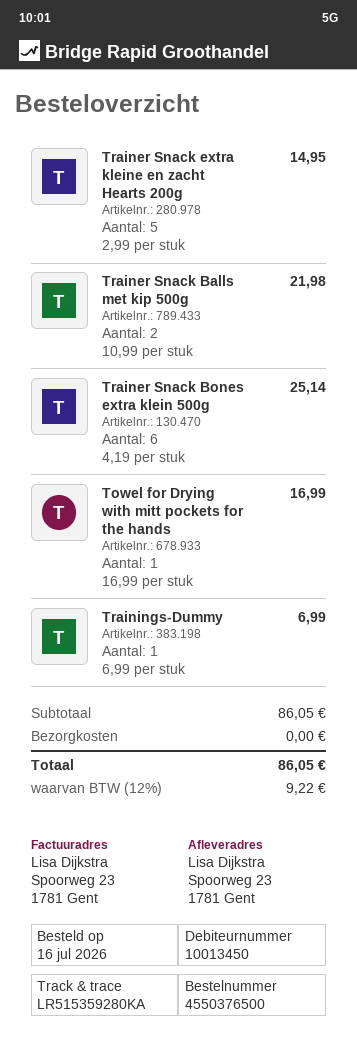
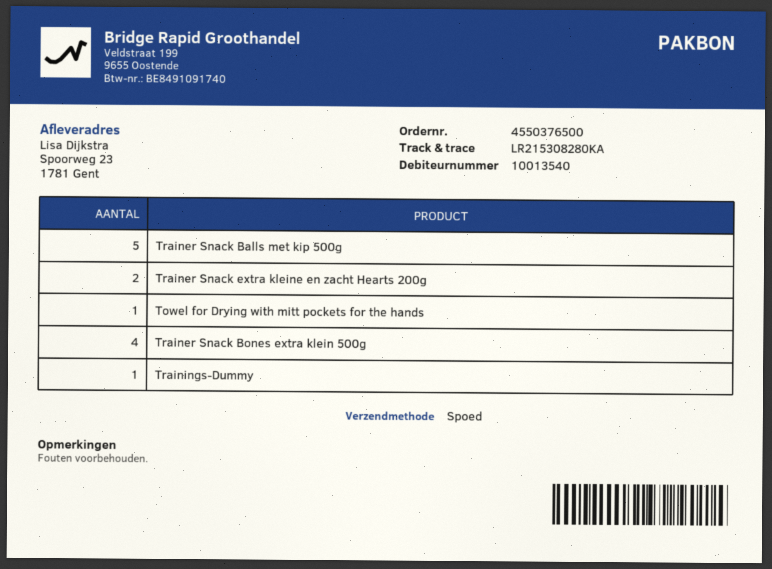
customer number: 10013450 -> 10013540
tracking number: LR515359280KA -> LR215308280KA
Trainer Snack extra kleine en zacht Hearts 200g: 5 -> 2
Trainer Snack Balls met kip 500g: 2 -> 5
Trainer Snack Bones extra klein 500g: 6 -> 4

